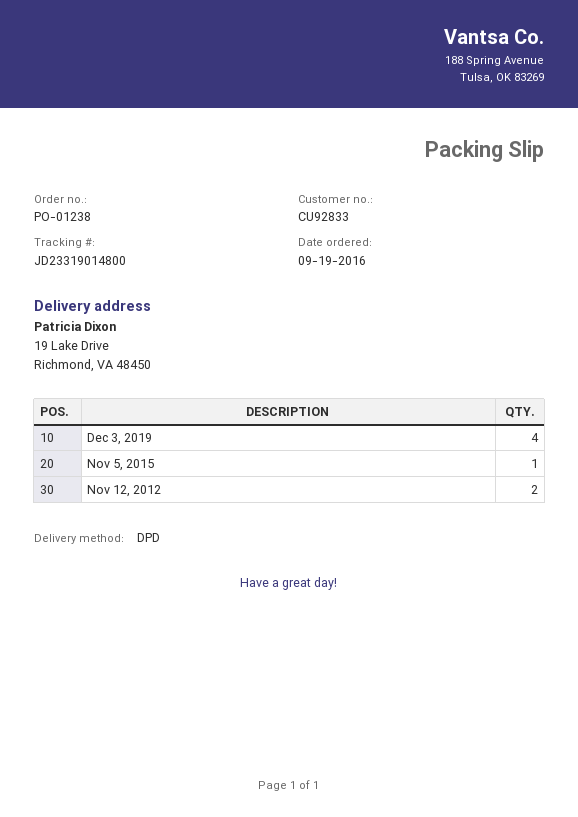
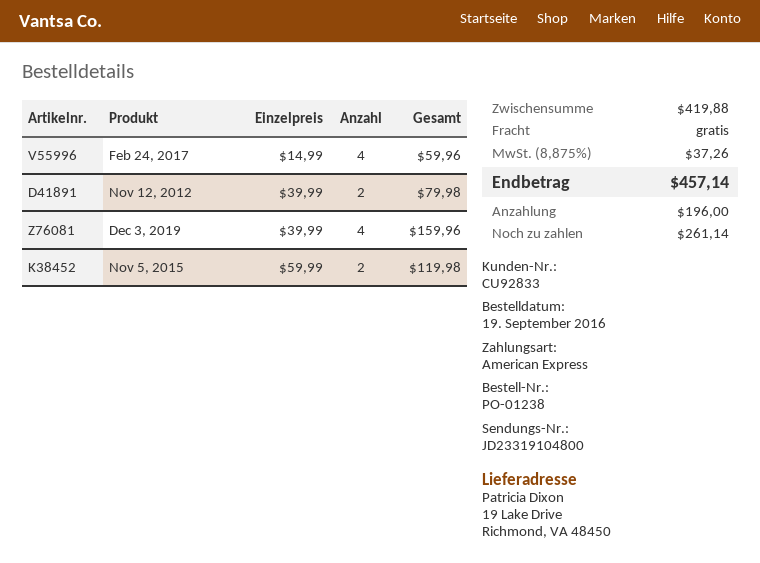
tracking number: JD23319014800 -> JD23319104800
Nov 5, 2015: 1 -> 2
Feb 24, 2017: none -> 4

